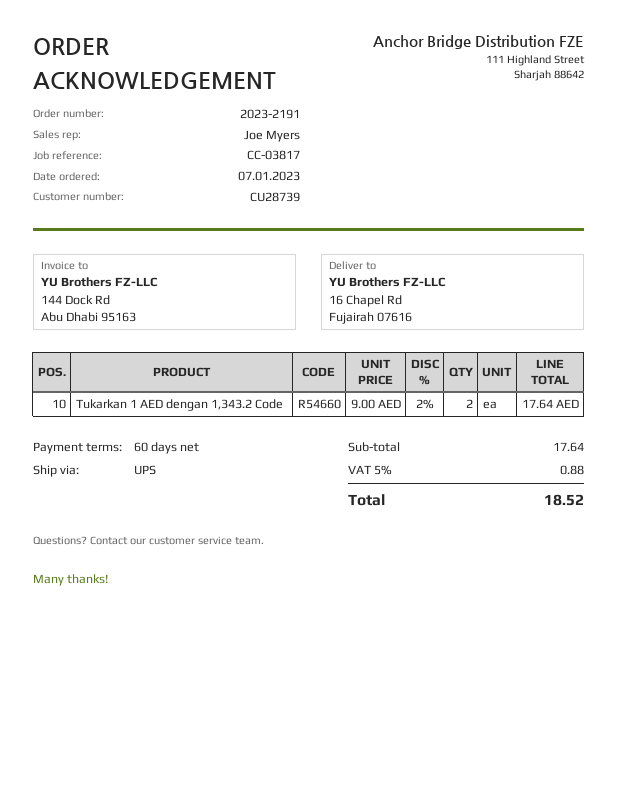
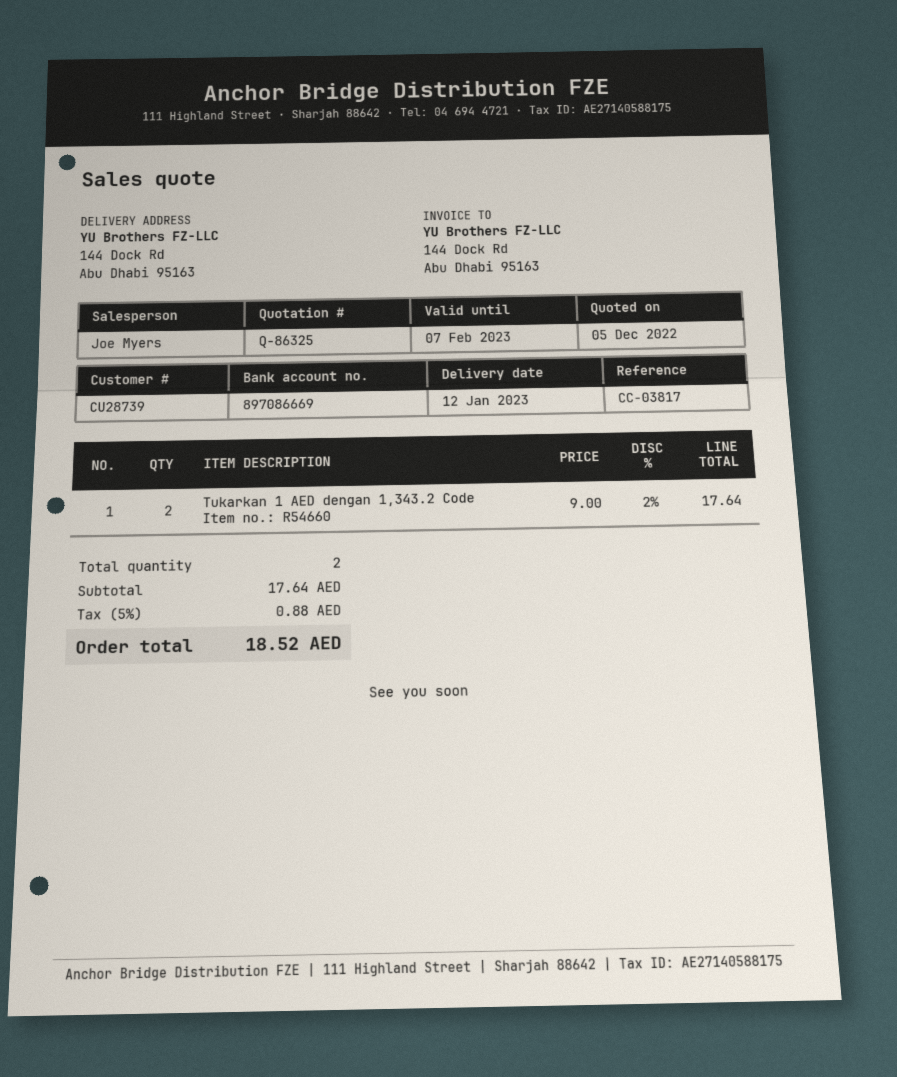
ship to: 16 Chapel Rd, Fujairah 07616 -> 144 Dock Rd, Abu Dhabi 95163

